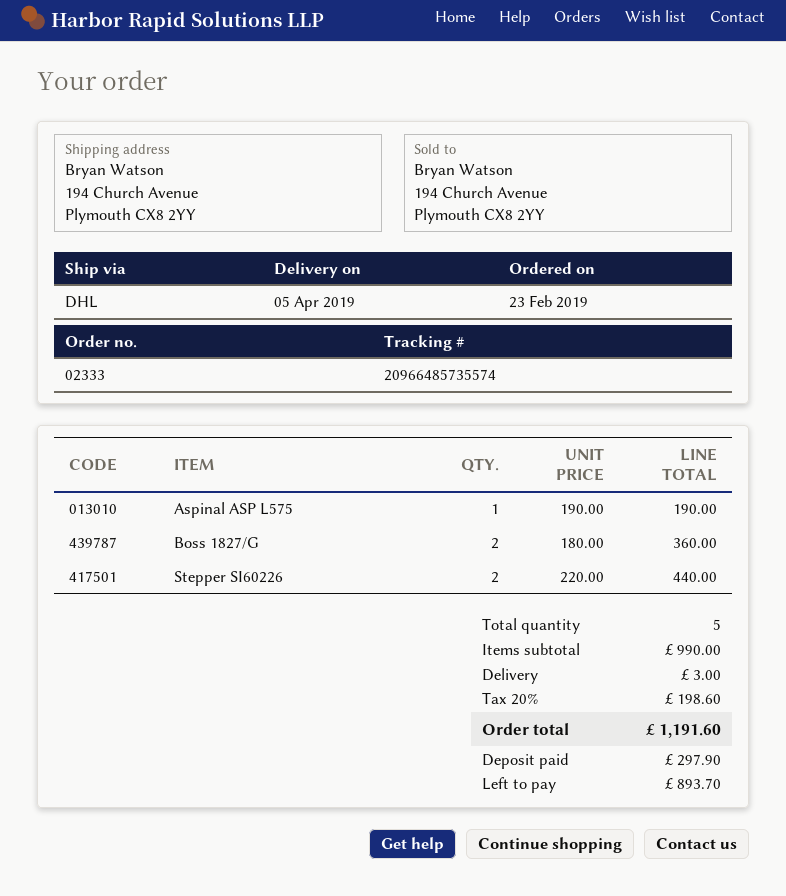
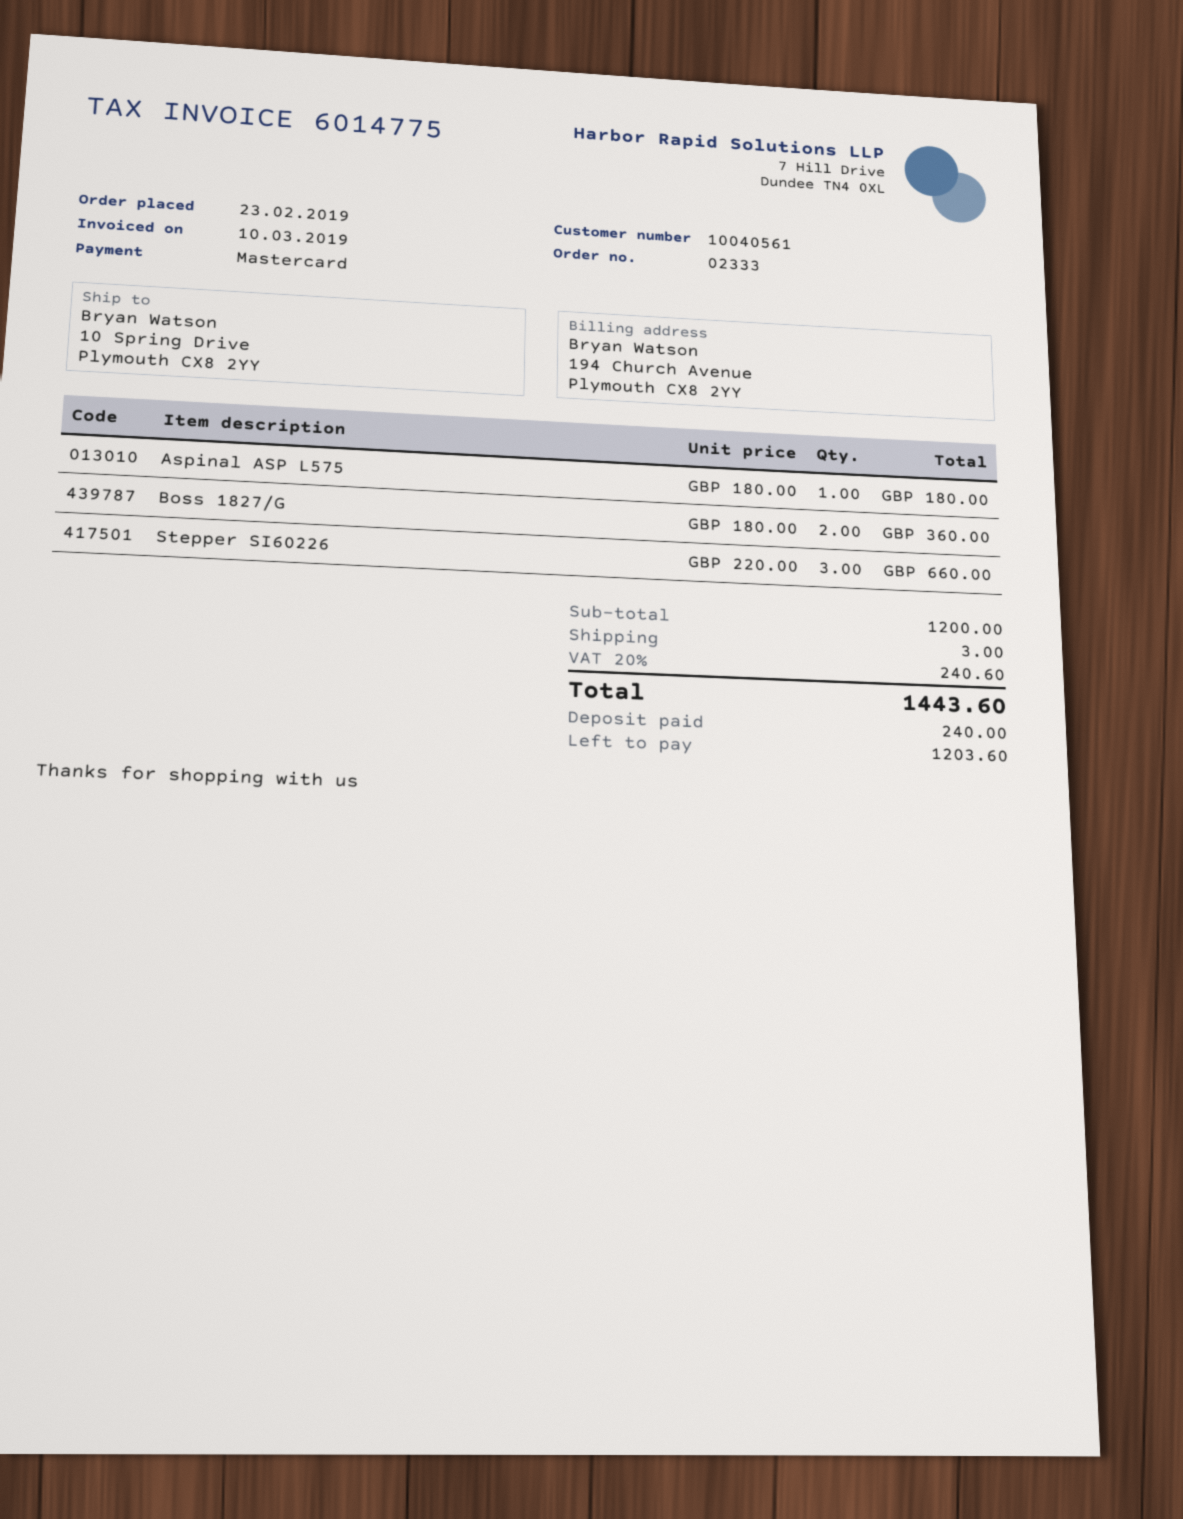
ship to: 194 Church Avenue, Plymouth CX8 2YY -> 10 Spring Drive, Plymouth CX8 2YY
Aspinal ASP L575: 1 x 190.00 = 190.00 -> 1 x 180.00 = 180.00
Stepper SI60226: 2 x 220.00 = 440.00 -> 3 x 220.00 = 660.00
subtotal: 990.00 -> 1200.00
tax: 20% = 198.60 -> 20% = 240.60
total: 1191.60 -> 1443.60
deposit: 297.90 -> 240.00
balance: 893.70 -> 1203.60

